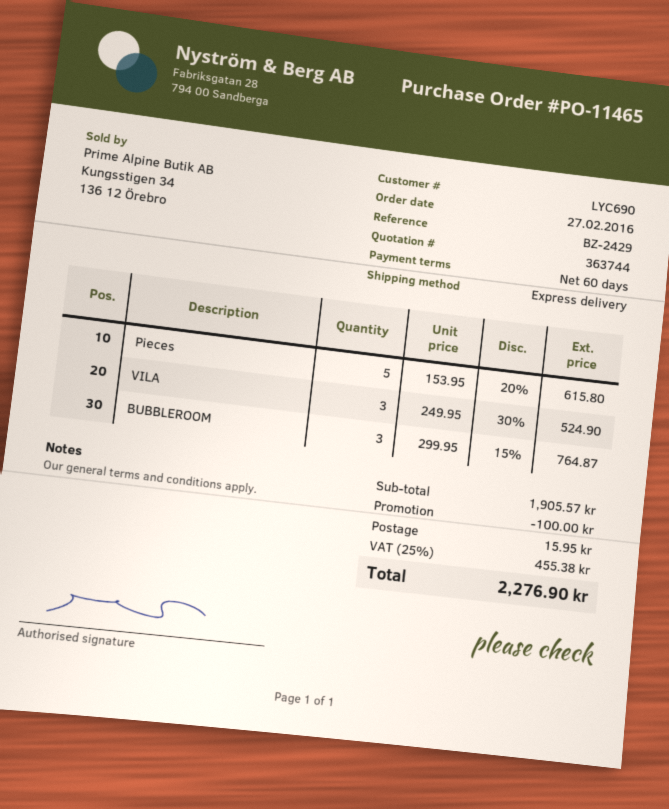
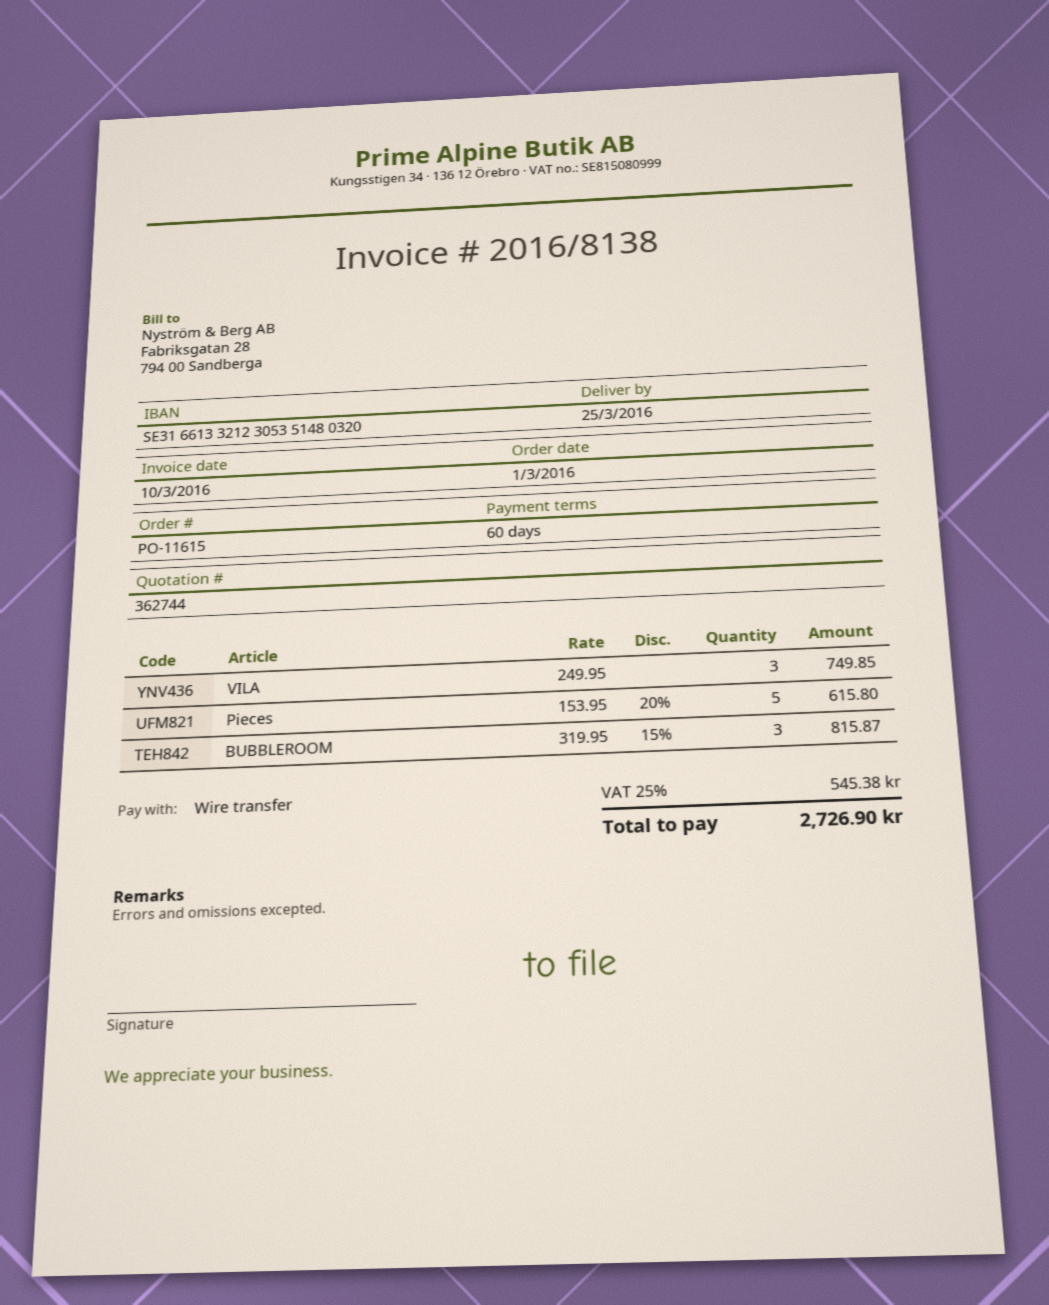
quote number: 363744 -> 362744
order number: PO-11465 -> PO-11615
order date: 2016-02-27 -> 2016-03-01
VILA: 3 x 249.95 - 30% = 524.90 -> 3 x 249.95 = 749.85
BUBBLEROOM: 3 x 299.95 - 15% = 764.87 -> 3 x 319.95 - 15% = 815.87
discount: 100.00 -> none
shipping: 15.95 -> none
tax: 25% = 455.38 -> 25% = 545.38
total: 2276.90 -> 2726.90

